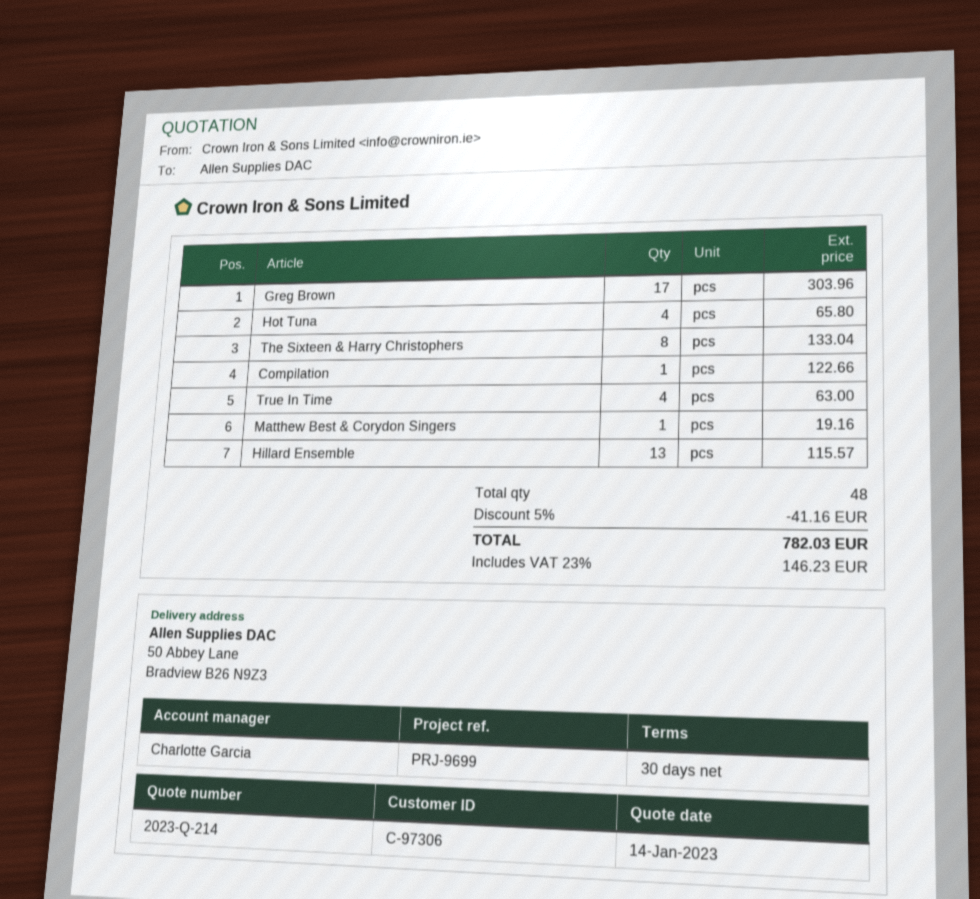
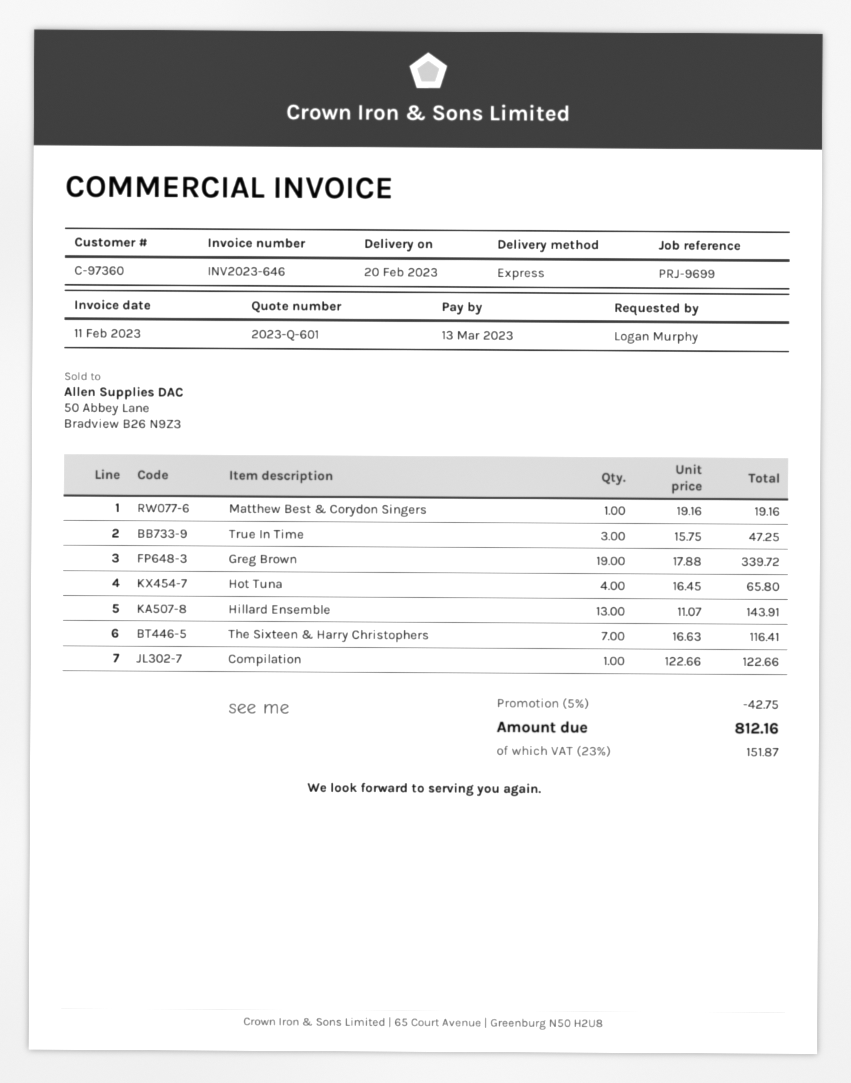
quote number: 2023-Q-214 -> 2023-Q-601
customer number: C-97306 -> C-97360
Greg Brown: 17 for 303.96 -> 19 for 339.72
The Sixteen & Harry Christophers: 8 for 133.04 -> 7 for 116.41
True In Time: 4 for 63.00 -> 3 for 47.25
Hillard Ensemble: 13 for 115.57 -> 13 for 143.91
discount: 5% = 41.16 -> 5% = 42.75
tax: 23% = 146.23 -> 23% = 151.87
total: 782.03 -> 812.16

